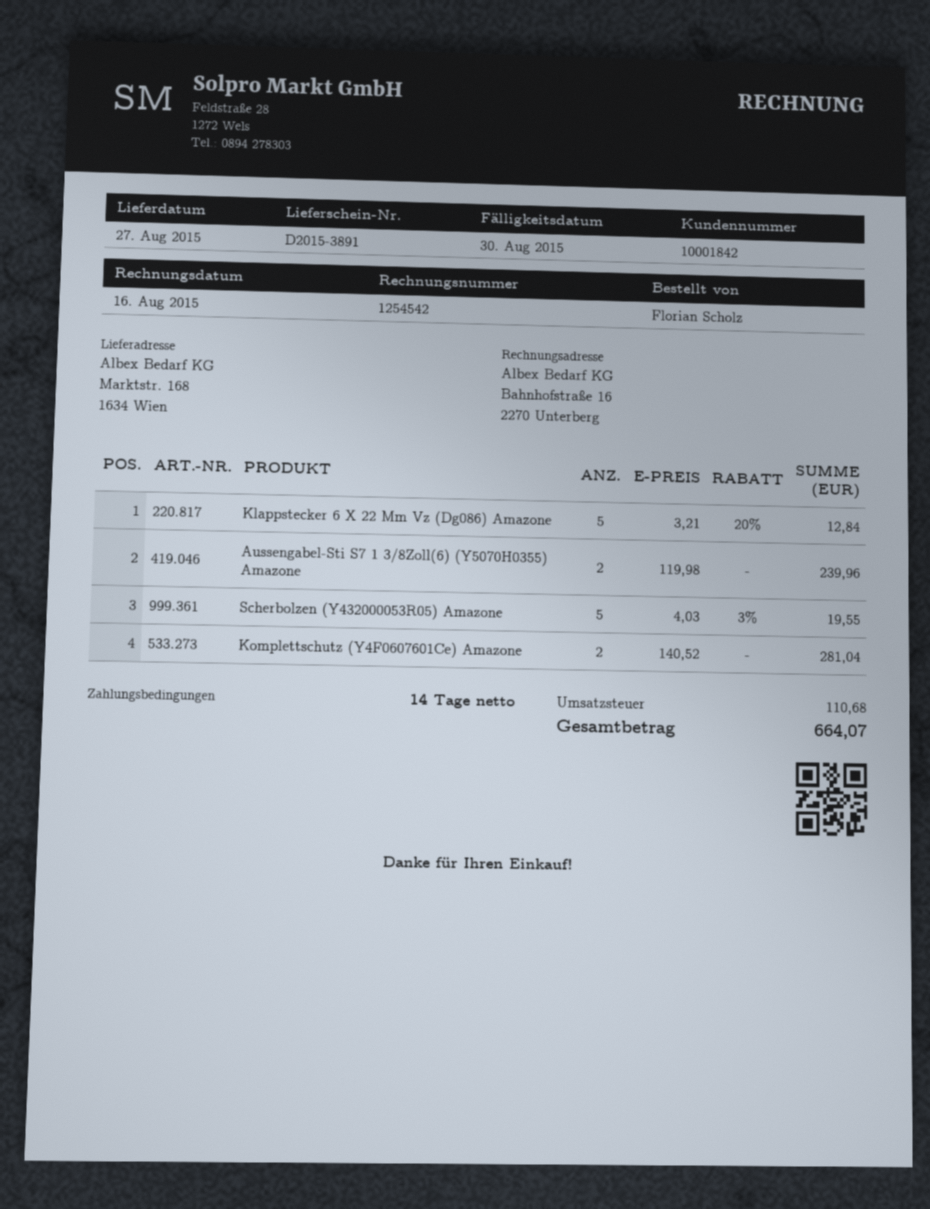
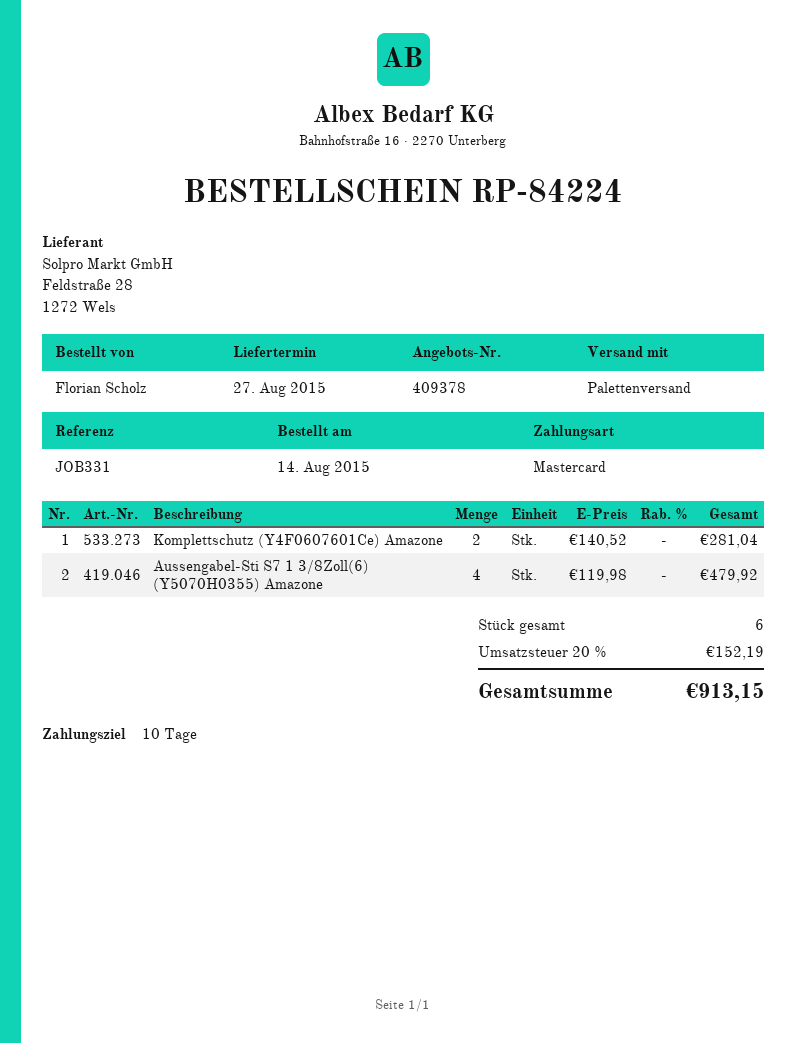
payment terms: 14 days -> 10 days
Klappstecker 6 X 22 Mm Vz (Dg086) Amazone: 5 x 3.21 - 20% = 12.84 -> none
Aussengabel-Sti S7 1 3/8Zoll(6) (Y5070H0355) Amazone: 2 x 119.98 = 239.96 -> 4 x 119.98 = 479.92
Scherbolzen (Y432000053R05) Amazone: 5 x 4.03 - 3% = 19.55 -> none
tax: 110.68 -> 152.19
total: 664.07 -> 913.15

